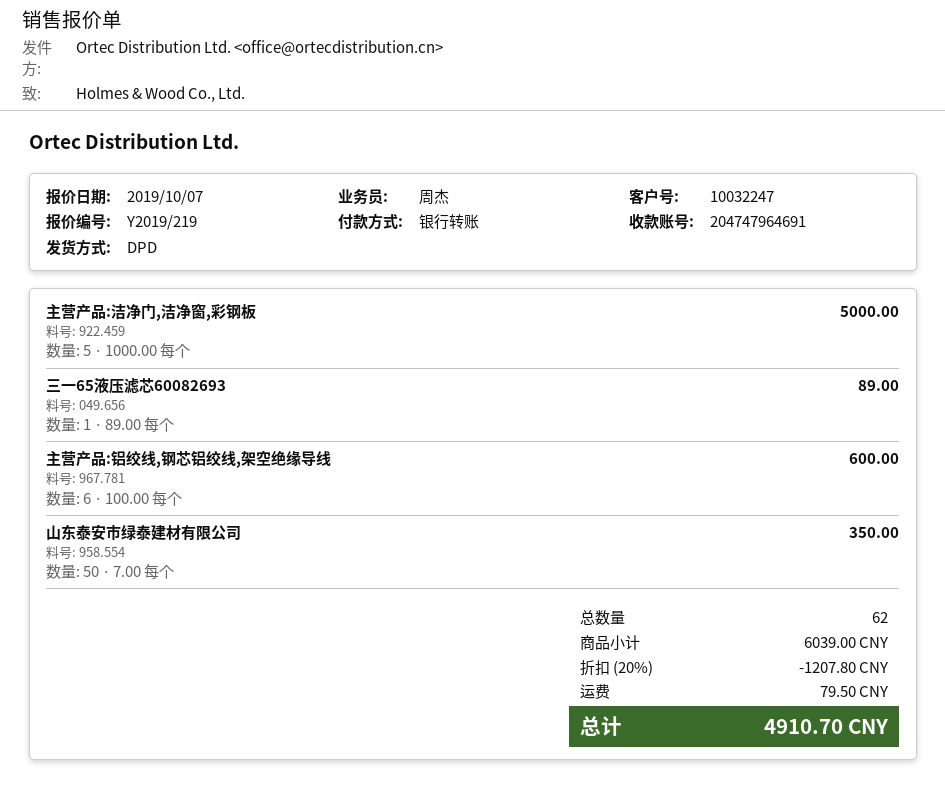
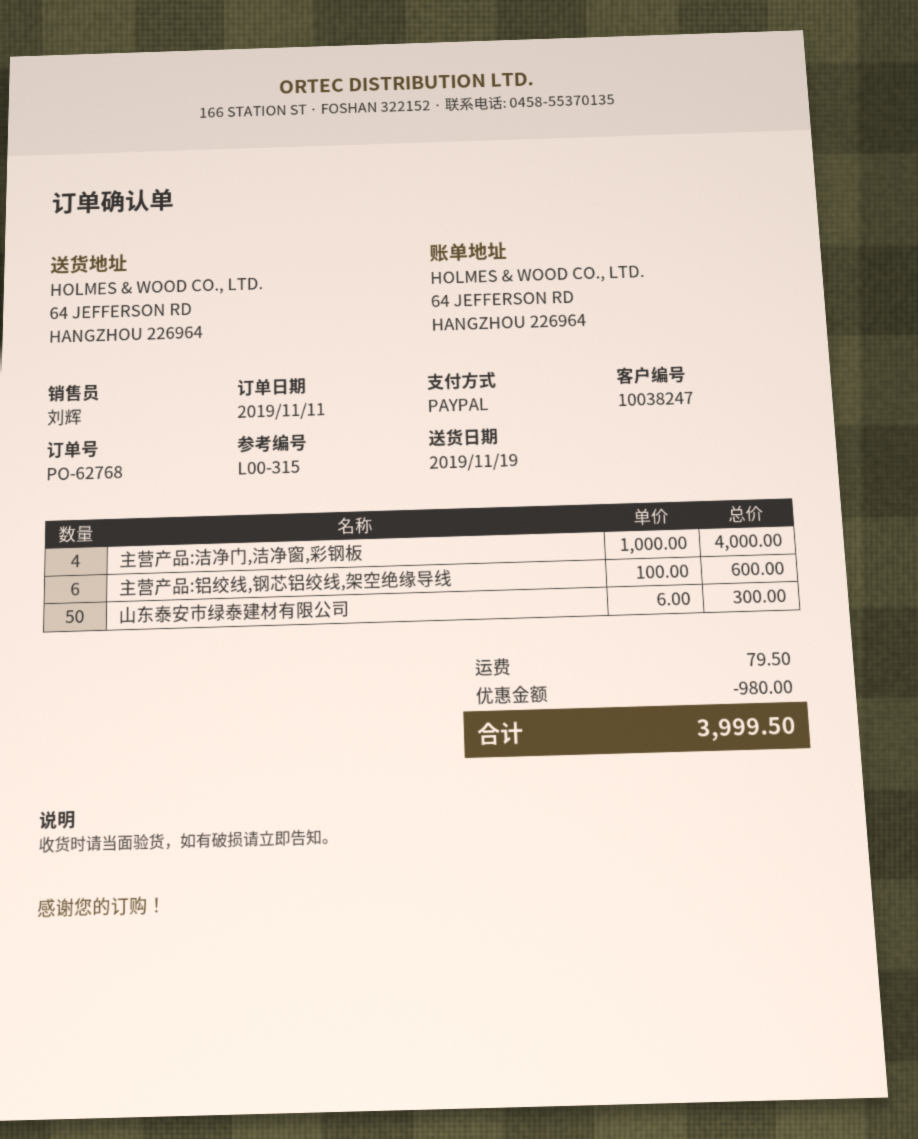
customer number: 10032247 -> 10038247
sales rep: 周杰 -> 刘辉
payment method: bank transfer -> PayPal
主营产品:洁净门,洁净窗,彩钢板: 5 x 1000.00 = 5000.00 -> 4 x 1000.00 = 4000.00
三一65液压滤芯60082693: 1 x 89.00 = 89.00 -> none
山东泰安市绿泰建材有限公司: 50 x 7.00 = 350.00 -> 50 x 6.00 = 300.00
discount: 1207.80 -> 980.00
total: 4910.70 -> 3999.50

